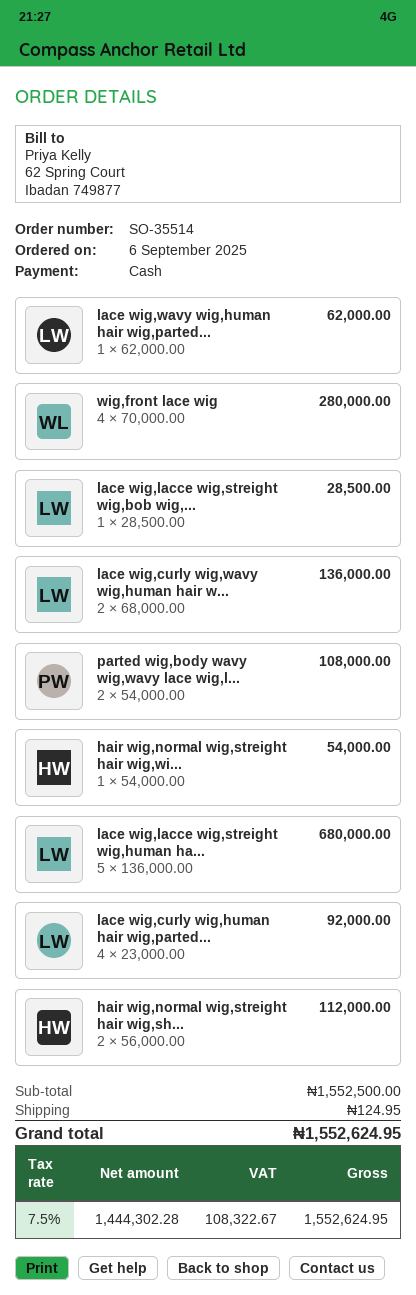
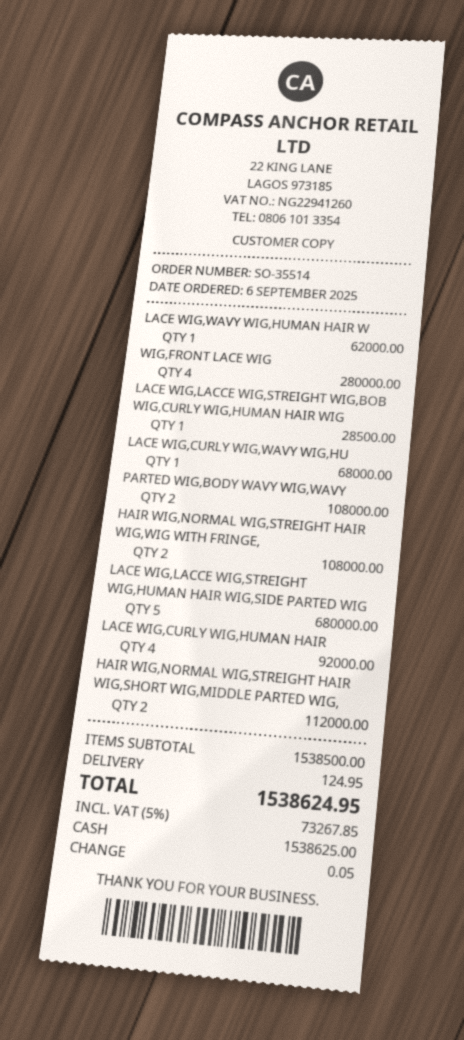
lace wig,curly wig,wavy wig,human hair w...: 2 for 136000.00 -> 1 for 68000.00
hair wig,normal wig,streight hair wig,wi...: 1 for 54000.00 -> 2 for 108000.00
subtotal: 1552500.00 -> 1538500.00
tax: 7.5% = 108322.67 -> 5% = 73267.85
total: 1552624.95 -> 1538624.95

